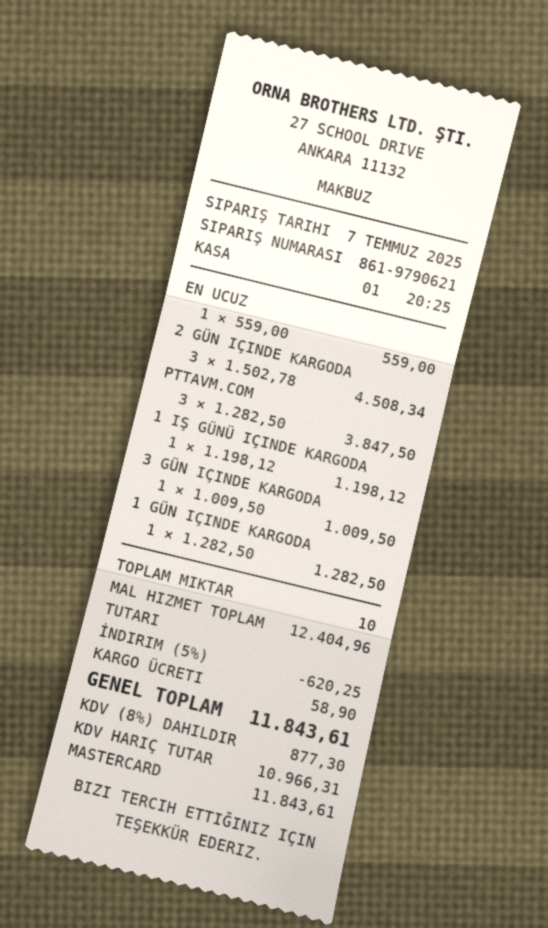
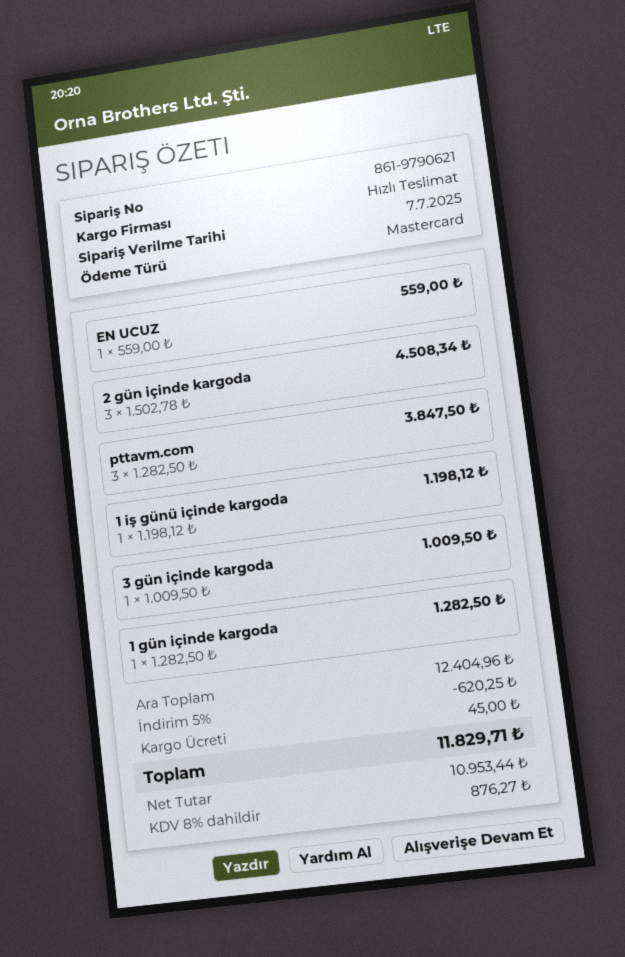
shipping: 58.90 -> 45.00
net: 10966.31 -> 10953.44
tax: 8% = 877.30 -> 8% = 876.27
total: 11843.61 -> 11829.71

